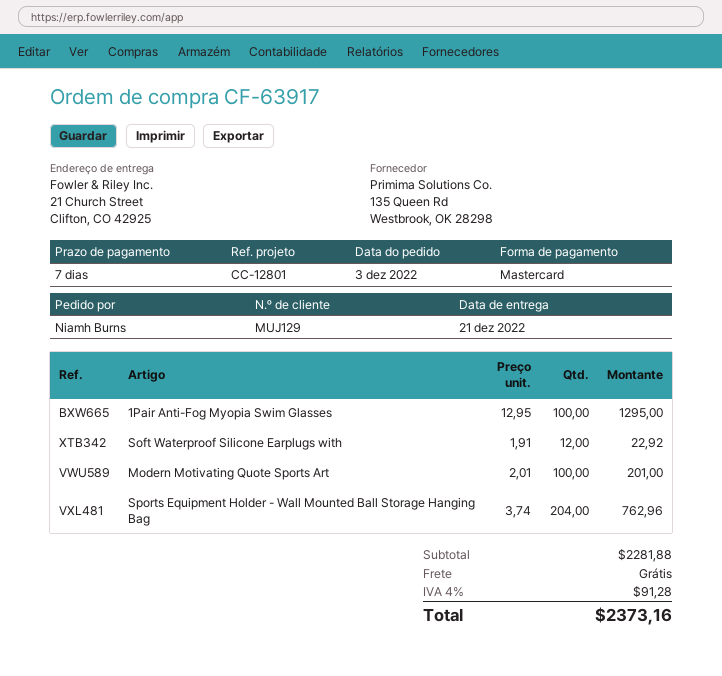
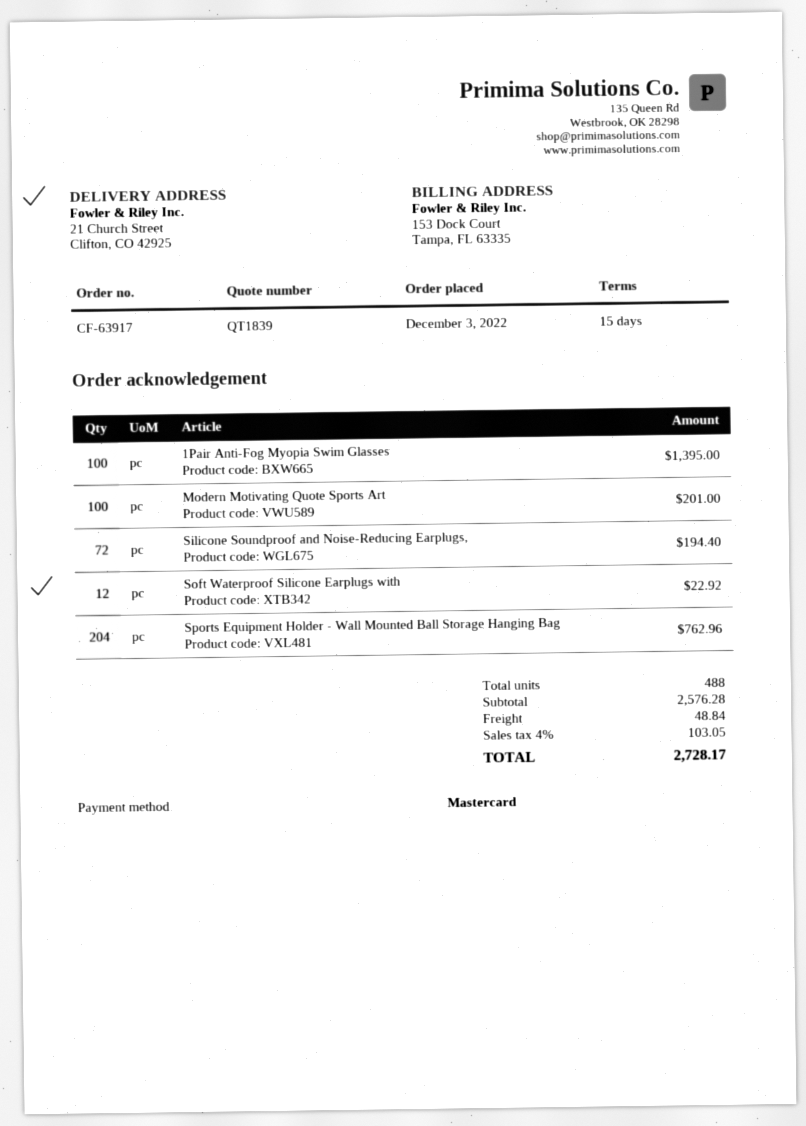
payment terms: 7 days -> 15 days
1Pair Anti-Fog Myopia Swim Glasses: 100 for 1295.00 -> 100 for 1395.00
Silicone Soundproof and Noise-Reducing Earplugs,: none -> 72 for 194.40
subtotal: 2281.88 -> 2576.28
shipping: 0.00 -> 48.84
tax: 4% = 91.28 -> 4% = 103.05
total: 2373.16 -> 2728.17

